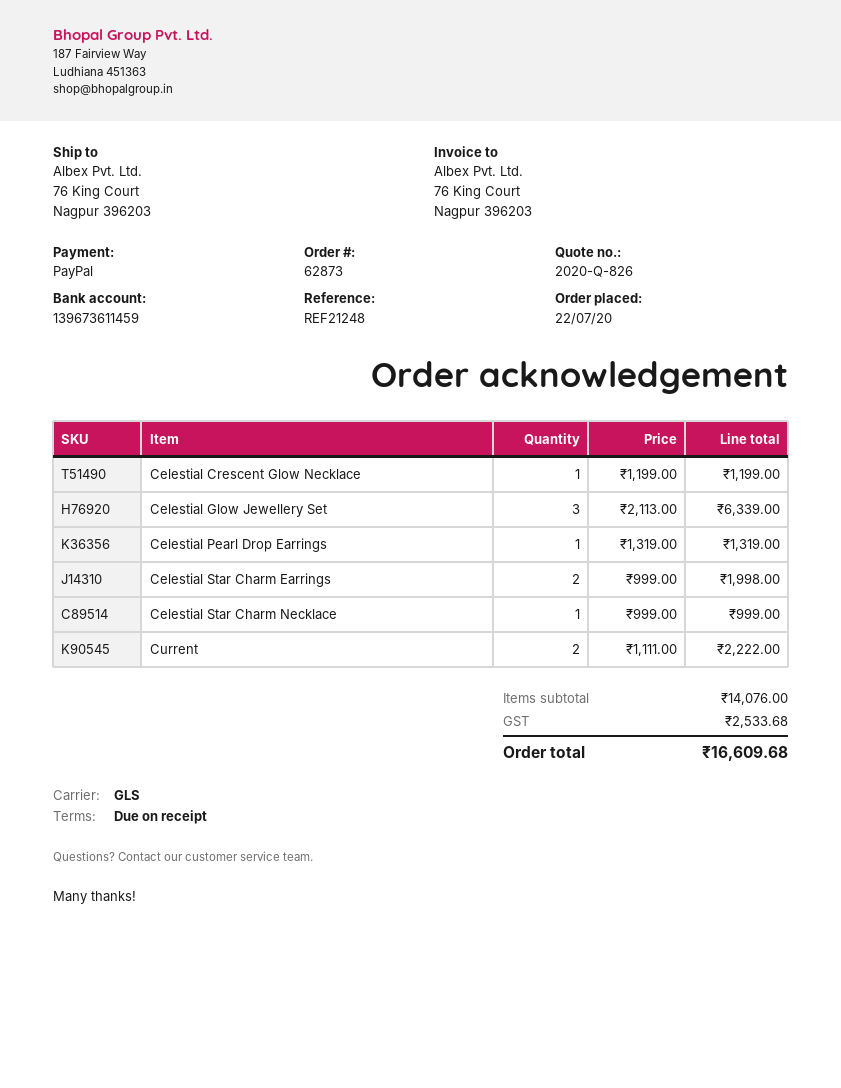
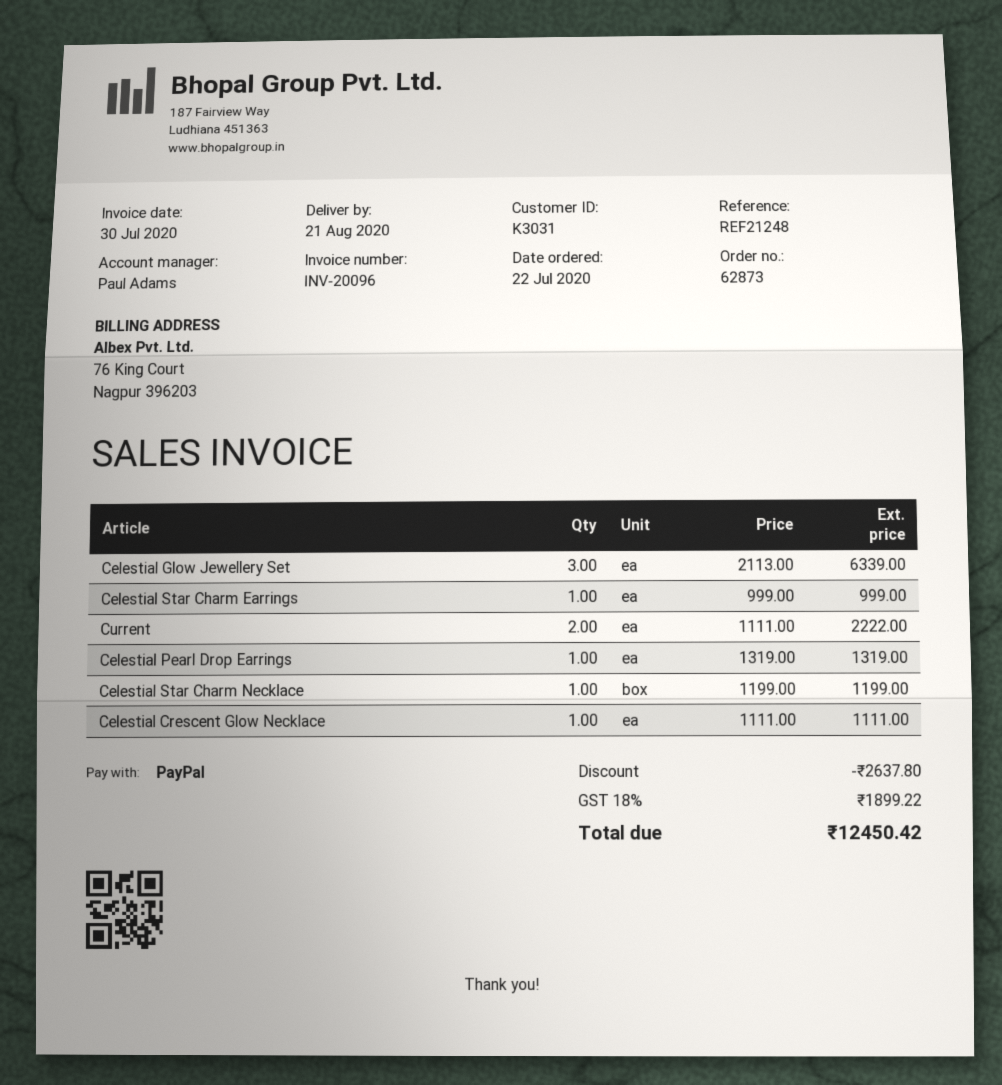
Celestial Crescent Glow Necklace: 1 x 1199.00 = 1199.00 -> 1 x 1111.00 = 1111.00
Celestial Star Charm Earrings: 2 x 999.00 = 1998.00 -> 1 x 999.00 = 999.00
Celestial Star Charm Necklace: 1 x 999.00 = 999.00 -> 1 x 1199.00 = 1199.00
discount: none -> 2637.80
tax: 2533.68 -> 1899.22
total: 16609.68 -> 12450.42

